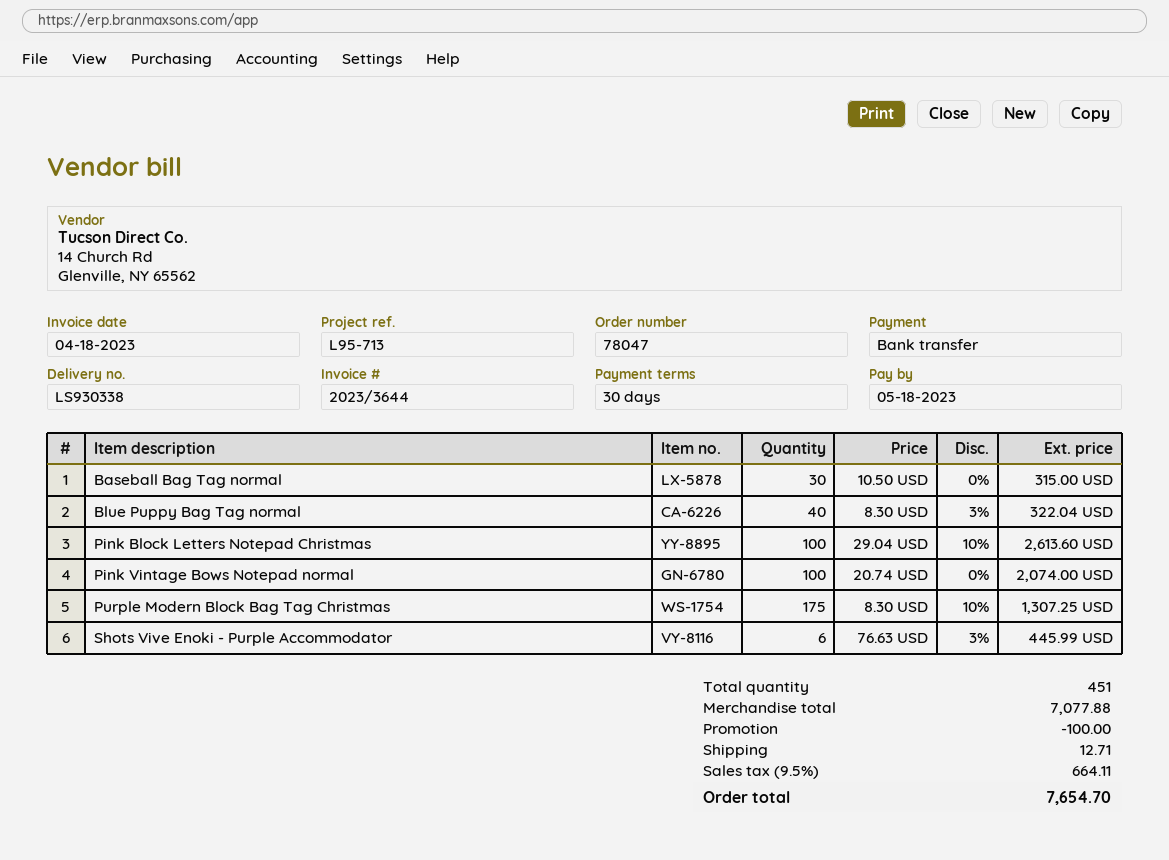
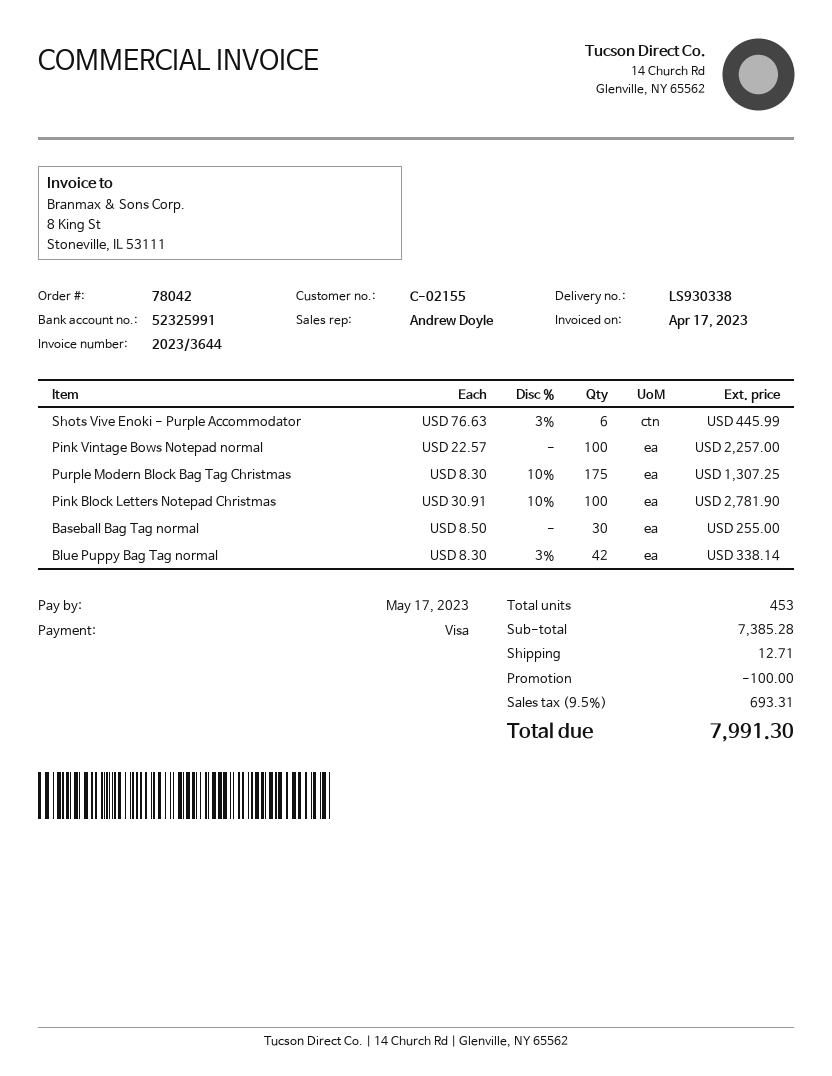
order number: 78047 -> 78042
invoice date: 2023-04-18 -> 2023-04-17
due date: 2023-05-18 -> 2023-05-17
payment method: bank transfer -> Visa
Baseball Bag Tag normal: 30 x 10.50 = 315.00 -> 30 x 8.50 = 255.00
Blue Puppy Bag Tag normal: 40 x 8.30 - 3% = 322.04 -> 42 x 8.30 - 3% = 338.14
Pink Block Letters Notepad Christmas: 100 x 29.04 - 10% = 2613.60 -> 100 x 30.91 - 10% = 2781.90
Pink Vintage Bows Notepad normal: 100 x 20.74 = 2074.00 -> 100 x 22.57 = 2257.00
total quantity: 451 -> 453
subtotal: 7077.88 -> 7385.28
tax: 9.5% = 664.11 -> 9.5% = 693.31
total: 7654.70 -> 7991.30

